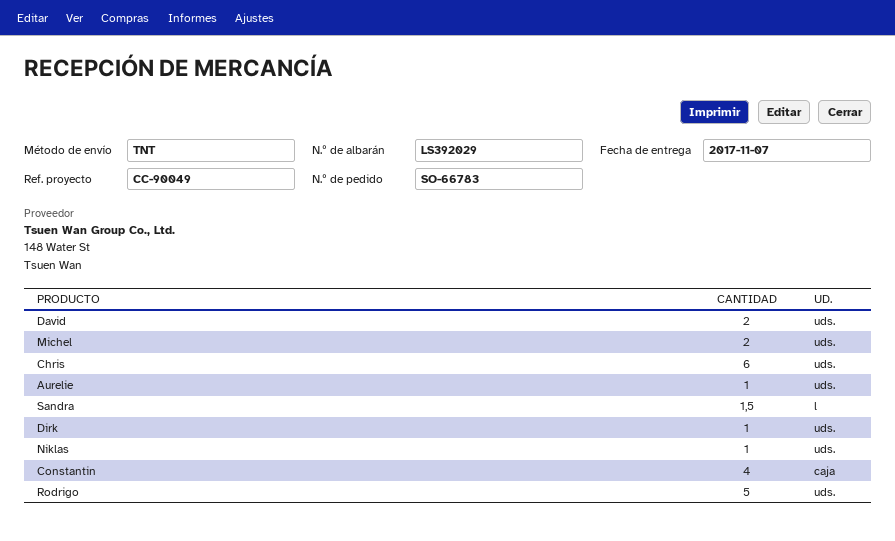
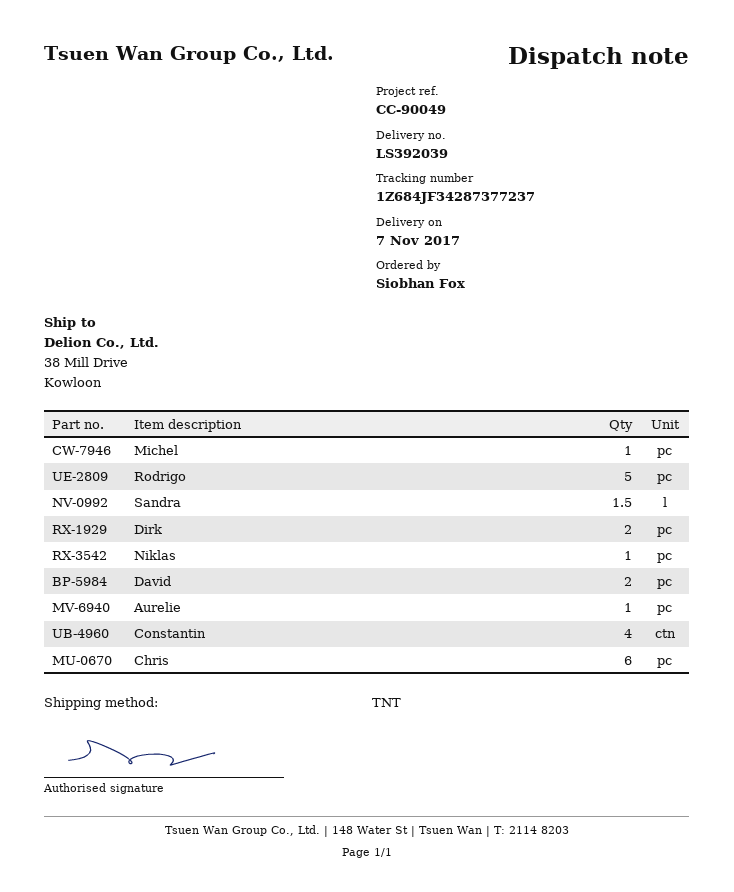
delivery note number: LS392029 -> LS392039
Michel: 2 -> 1
Dirk: 1 -> 2

